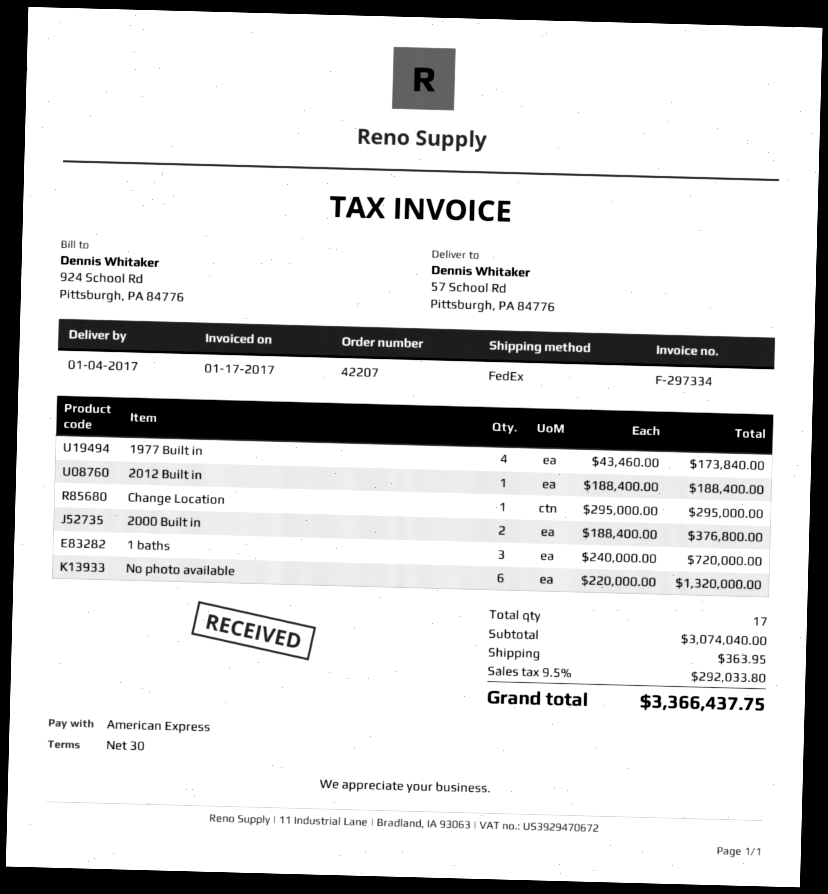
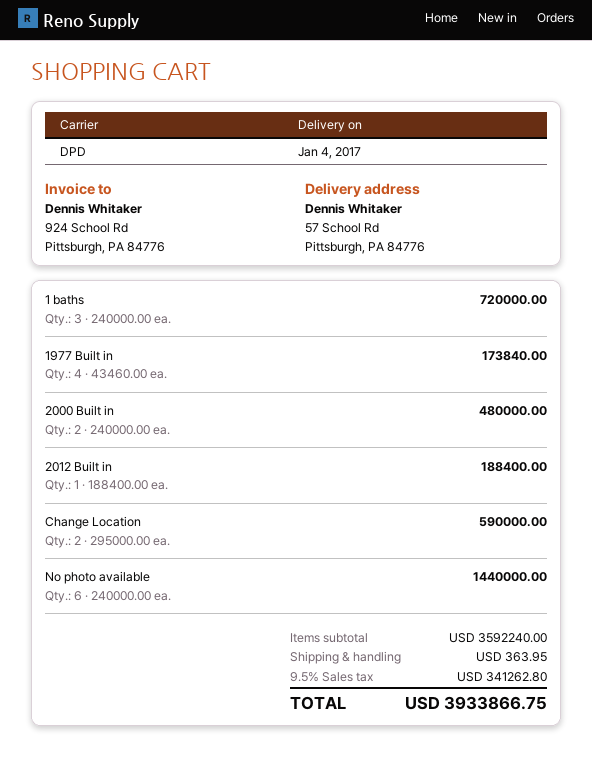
shipping method: FedEx -> DPD
Change Location: 1 x 295000.00 = 295000.00 -> 2 x 295000.00 = 590000.00
2000 Built in: 2 x 188400.00 = 376800.00 -> 2 x 240000.00 = 480000.00
No photo available: 6 x 220000.00 = 1320000.00 -> 6 x 240000.00 = 1440000.00
subtotal: 3074040.00 -> 3592240.00
tax: 9.5% = 292033.80 -> 9.5% = 341262.80
total: 3366437.75 -> 3933866.75

